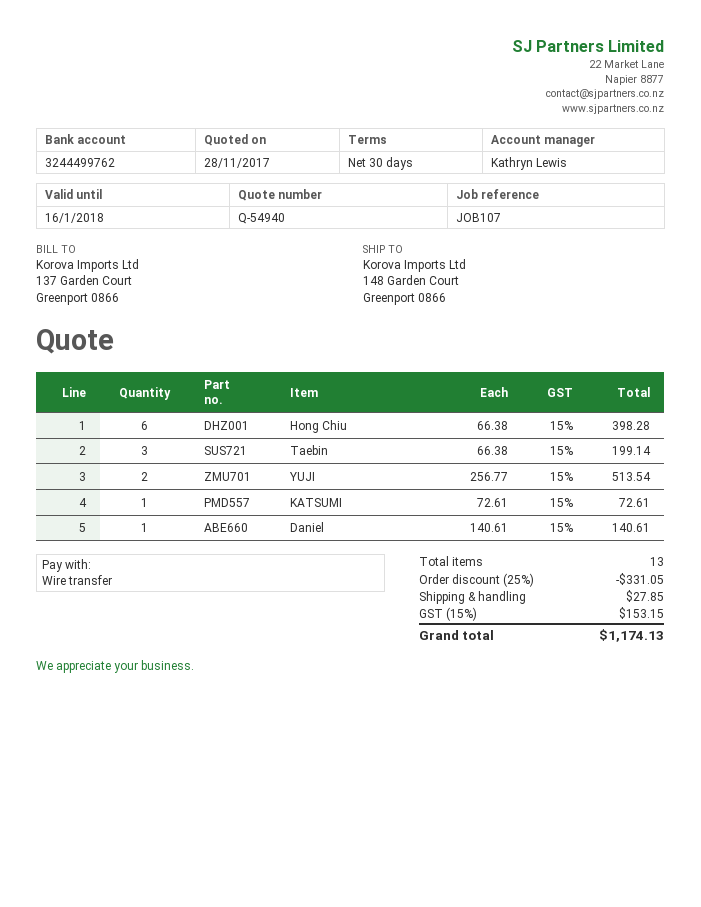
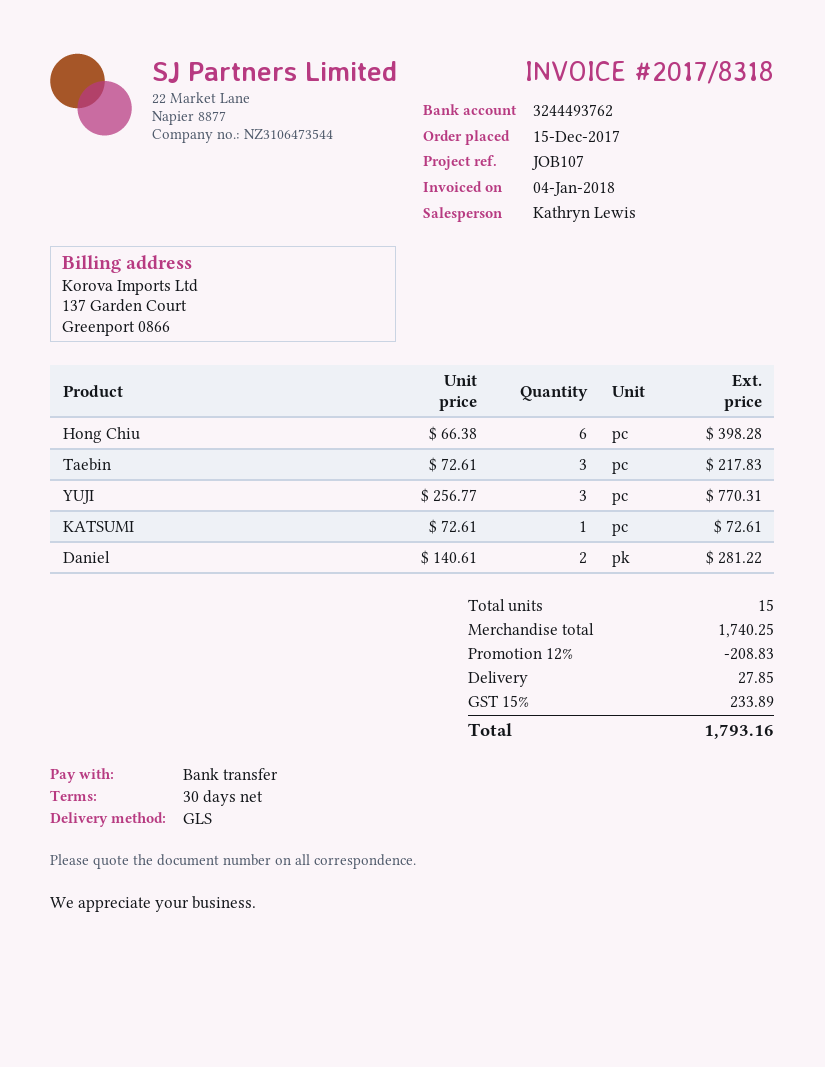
bank account: 3244499762 -> 3244493762
Taebin: 3 x 66.38 = 199.14 -> 3 x 72.61 = 217.83
YUJI: 2 x 256.77 = 513.54 -> 3 x 256.77 = 770.31
Daniel: 1 x 140.61 = 140.61 -> 2 x 140.61 = 281.22
total quantity: 13 -> 15
discount: 25% = 331.05 -> 12% = 208.83
tax: 15% = 153.15 -> 15% = 233.89
total: 1174.13 -> 1793.16

